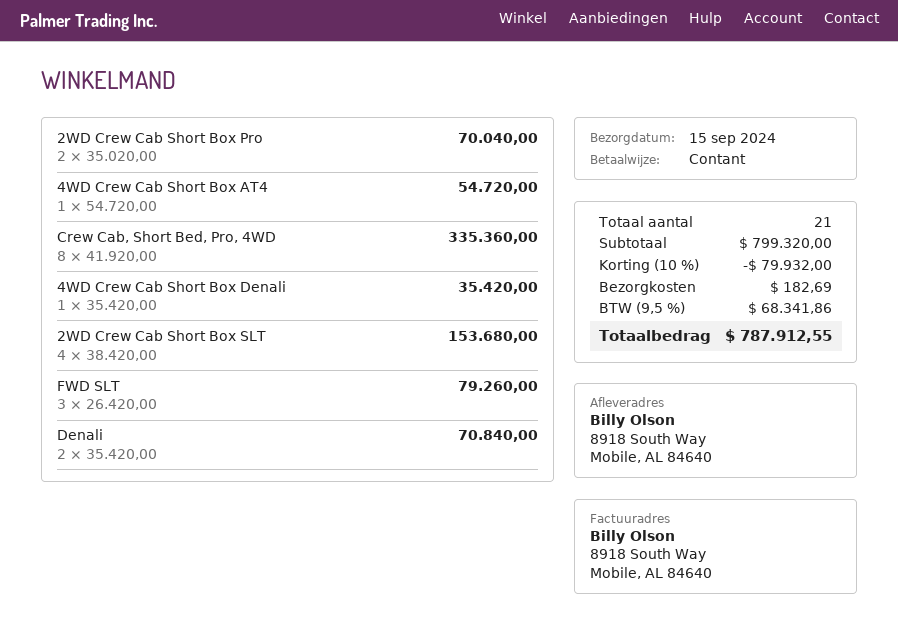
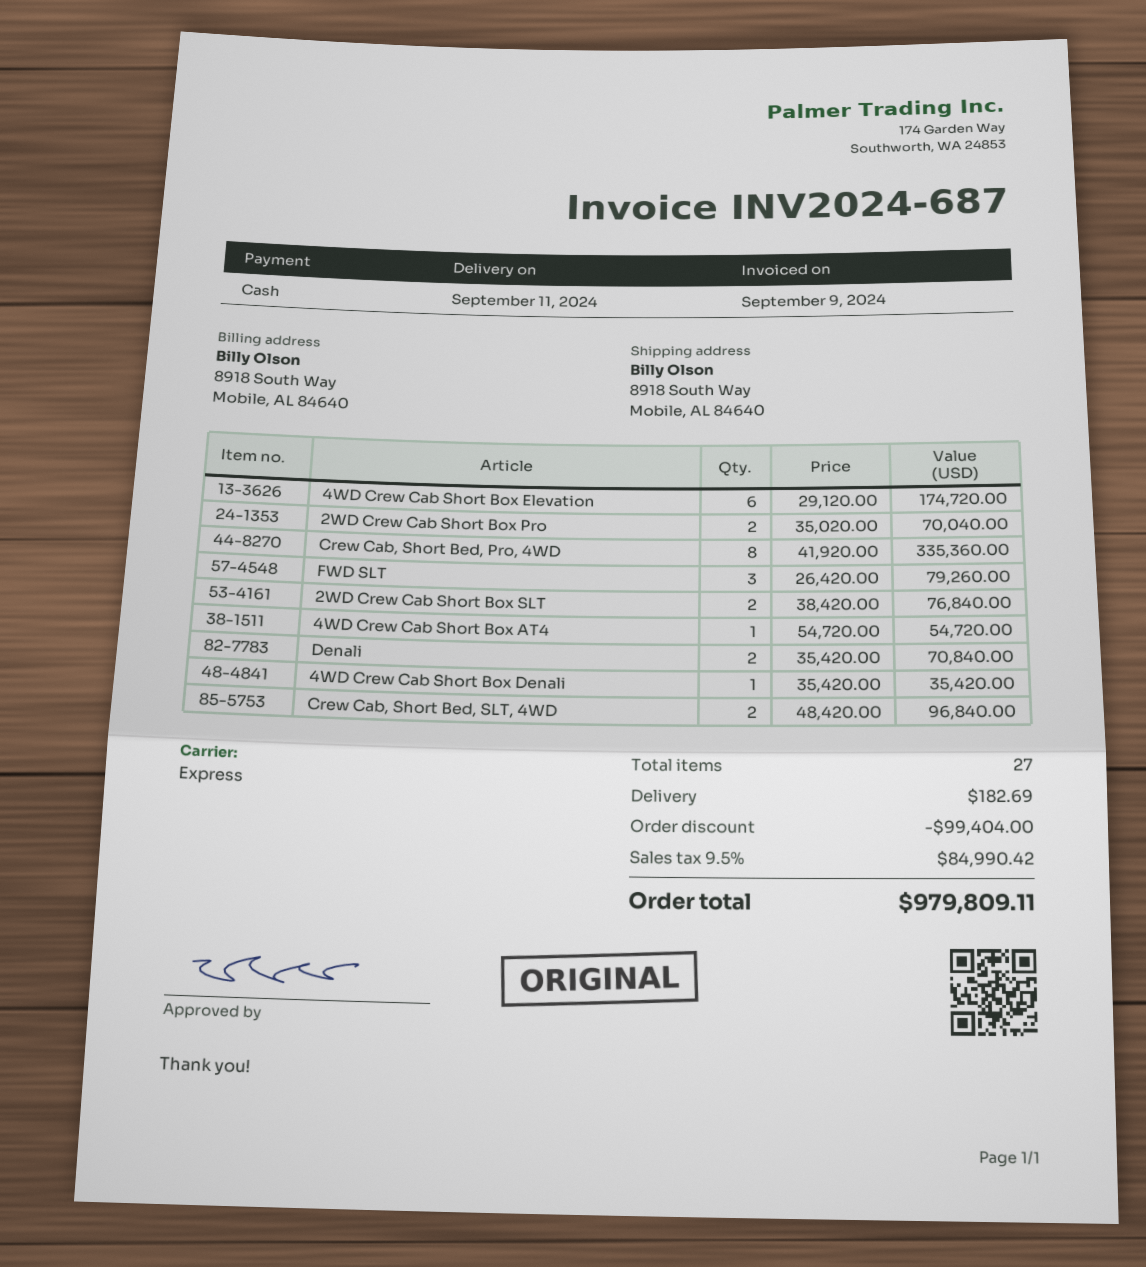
delivery date: 2024-09-15 -> 2024-09-11
2WD Crew Cab Short Box SLT: 4 x 38420.00 = 153680.00 -> 2 x 38420.00 = 76840.00
4WD Crew Cab Short Box Elevation: none -> 6 x 29120.00 = 174720.00
Crew Cab, Short Bed, SLT, 4WD: none -> 2 x 48420.00 = 96840.00
total quantity: 21 -> 27
discount: 79932.00 -> 99404.00
tax: 9.5% = 68341.86 -> 9.5% = 84990.42
total: 787912.55 -> 979809.11

